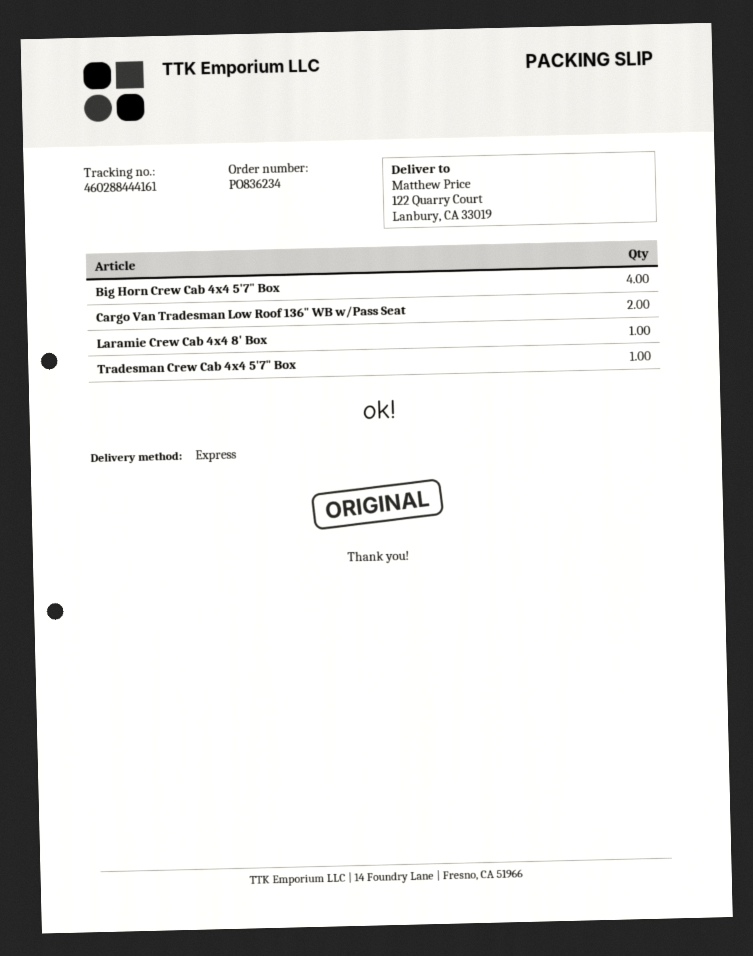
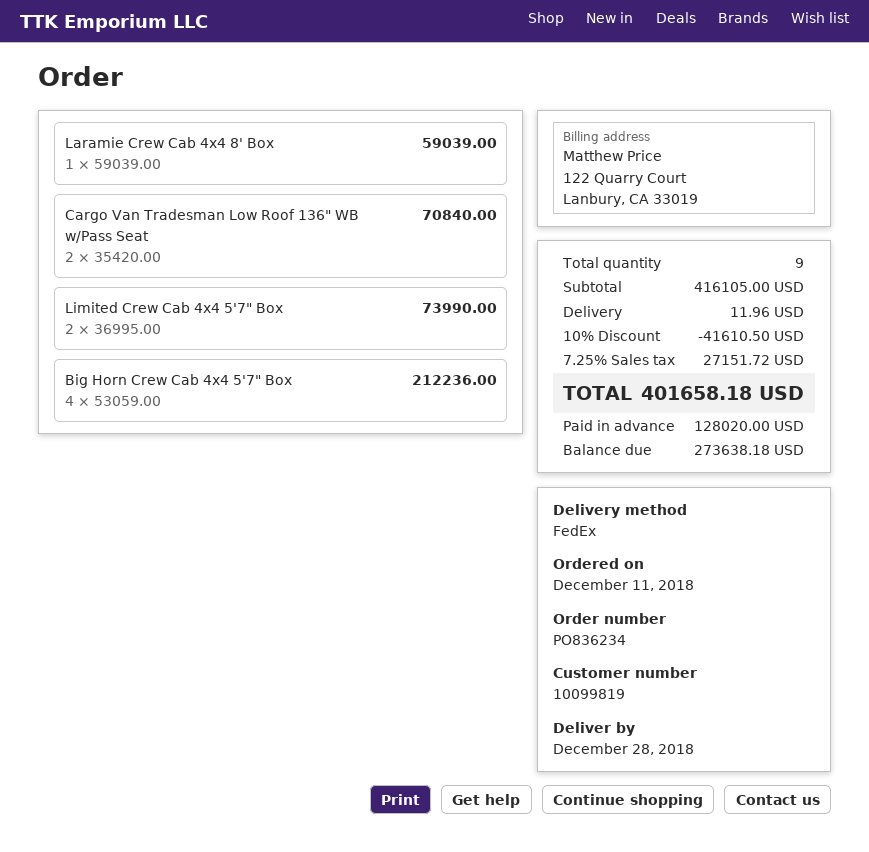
shipping method: express -> FedEx
Tradesman Crew Cab 4x4 5'7" Box: 1 -> none
Limited Crew Cab 4x4 5'7" Box: none -> 2

